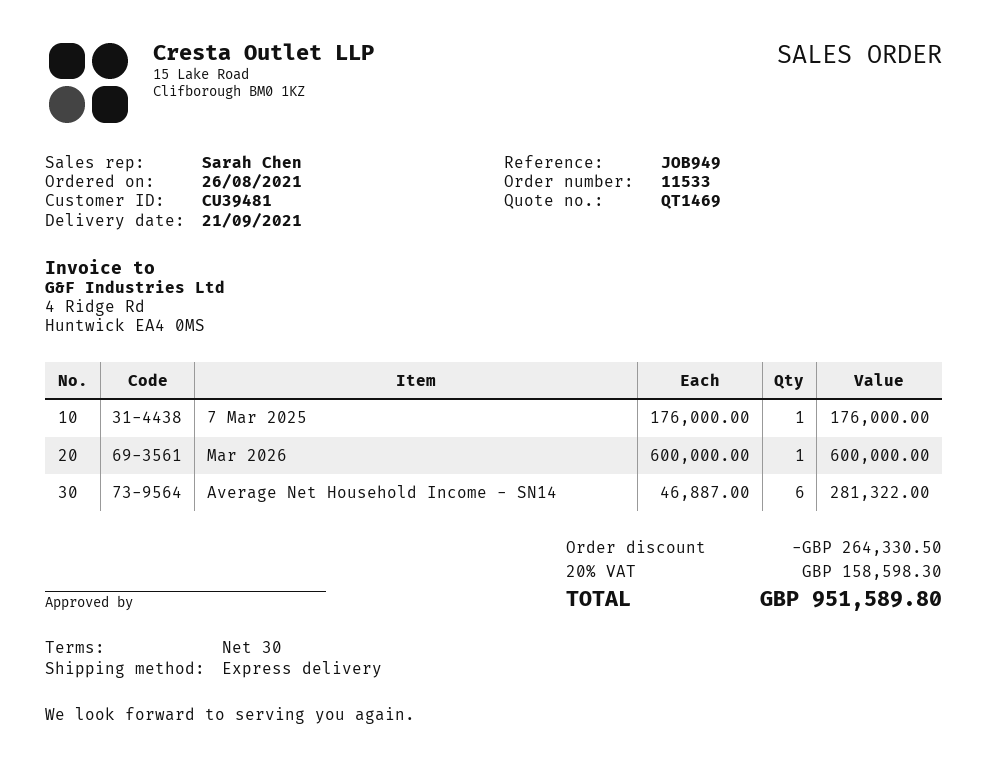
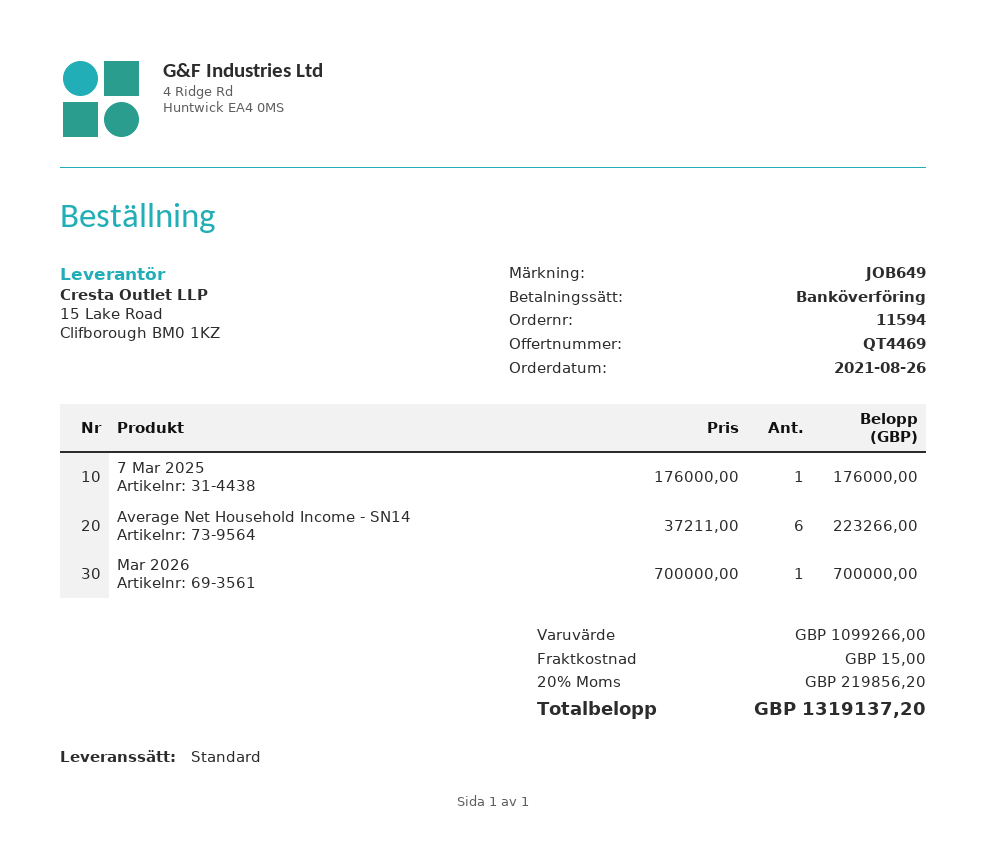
quote number: QT1469 -> QT4469
order number: 11533 -> 11594
reference: JOB949 -> JOB649
shipping method: express -> standard
Mar 2026: 1 x 600000.00 = 600000.00 -> 1 x 700000.00 = 700000.00
Average Net Household Income - SN14: 6 x 46887.00 = 281322.00 -> 6 x 37211.00 = 223266.00
discount: 264330.50 -> none
shipping: none -> 15.00
tax: 20% = 158598.30 -> 20% = 219856.20
total: 951589.80 -> 1319137.20

